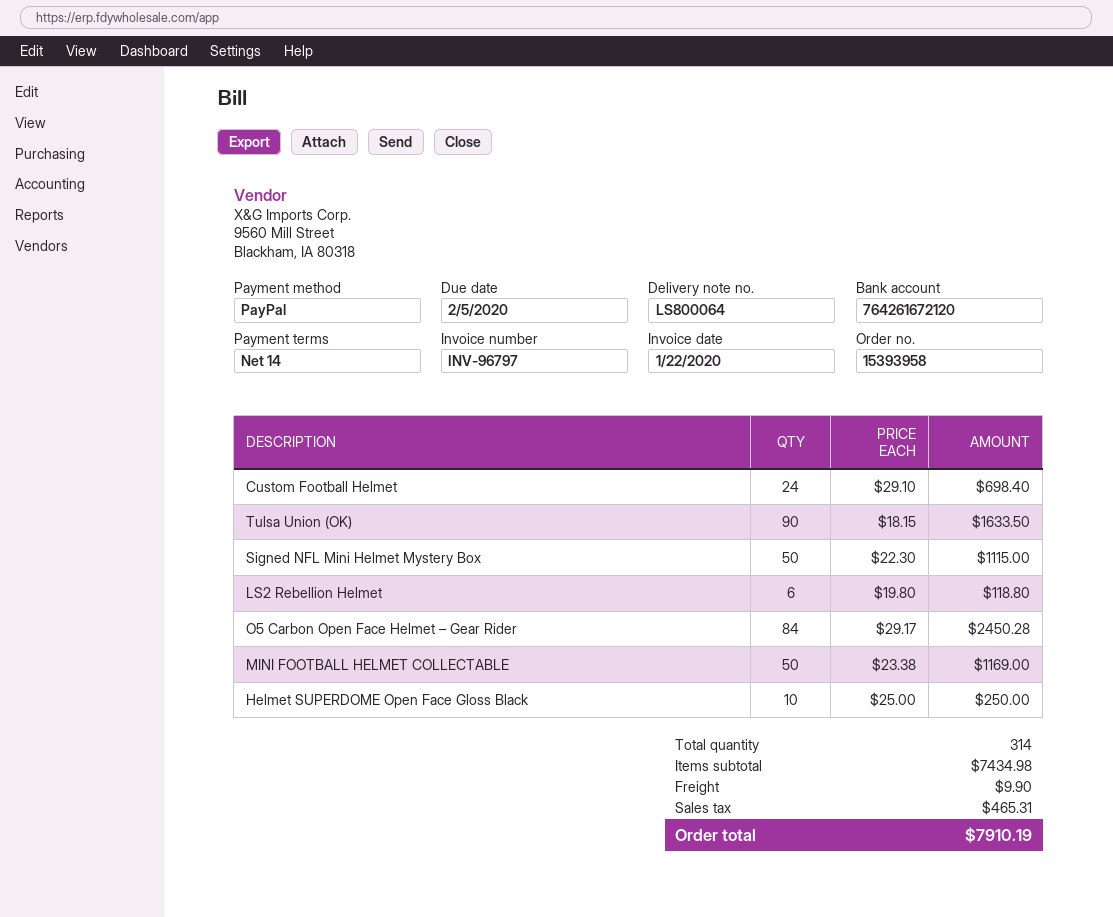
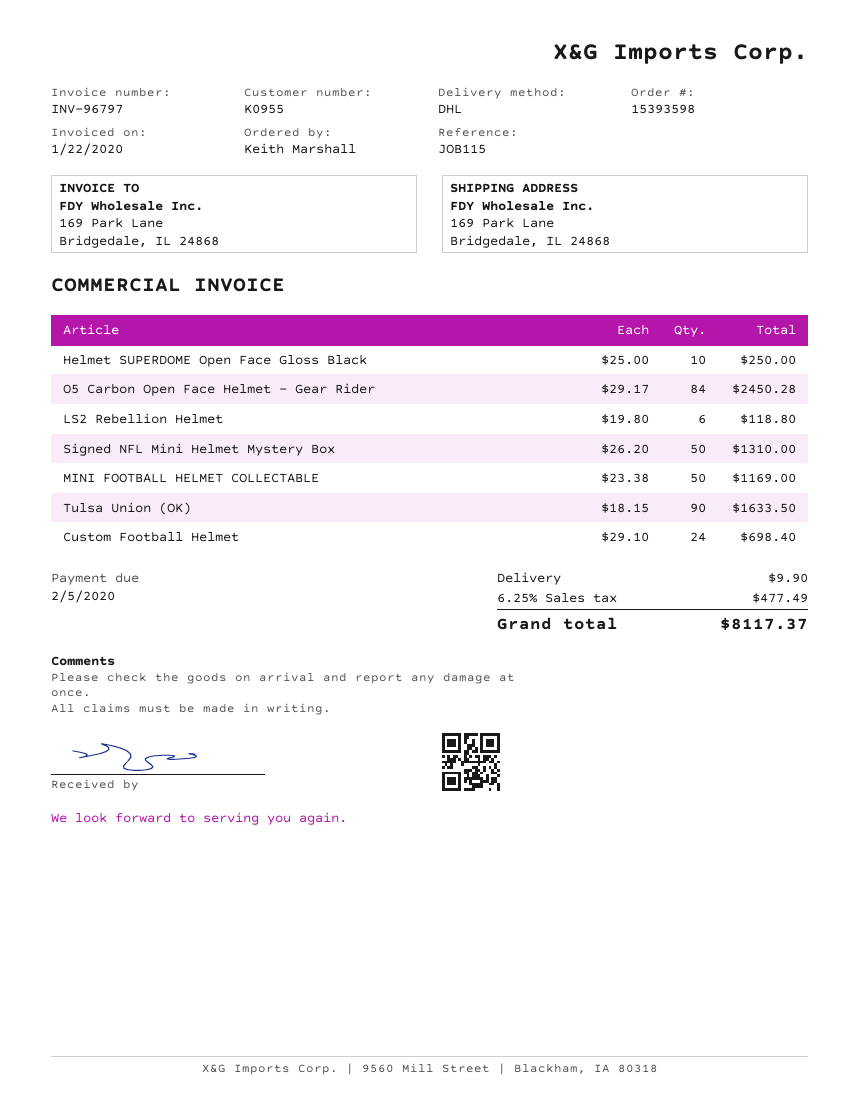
order number: 15393958 -> 15393598
Signed NFL Mini Helmet Mystery Box: 50 x 22.30 = 1115.00 -> 50 x 26.20 = 1310.00
tax: 465.31 -> 477.49
total: 7910.19 -> 8117.37

